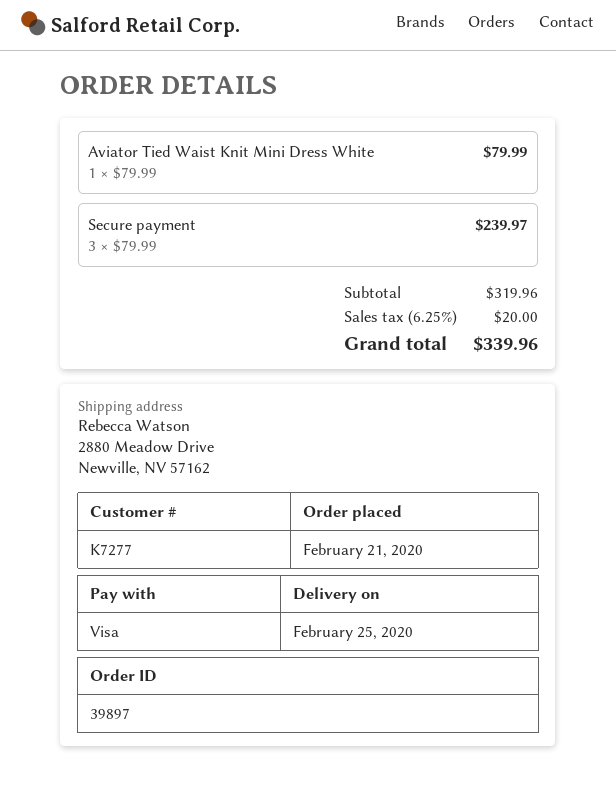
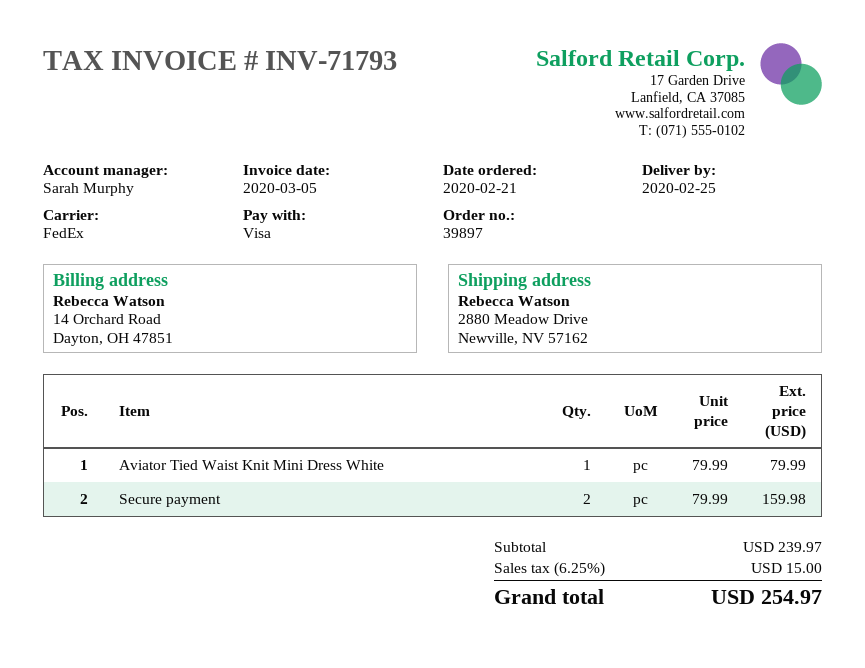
Secure payment: 3 x 79.99 = 239.97 -> 2 x 79.99 = 159.98
subtotal: 319.96 -> 239.97
tax: 6.25% = 20.00 -> 6.25% = 15.00
total: 339.96 -> 254.97

